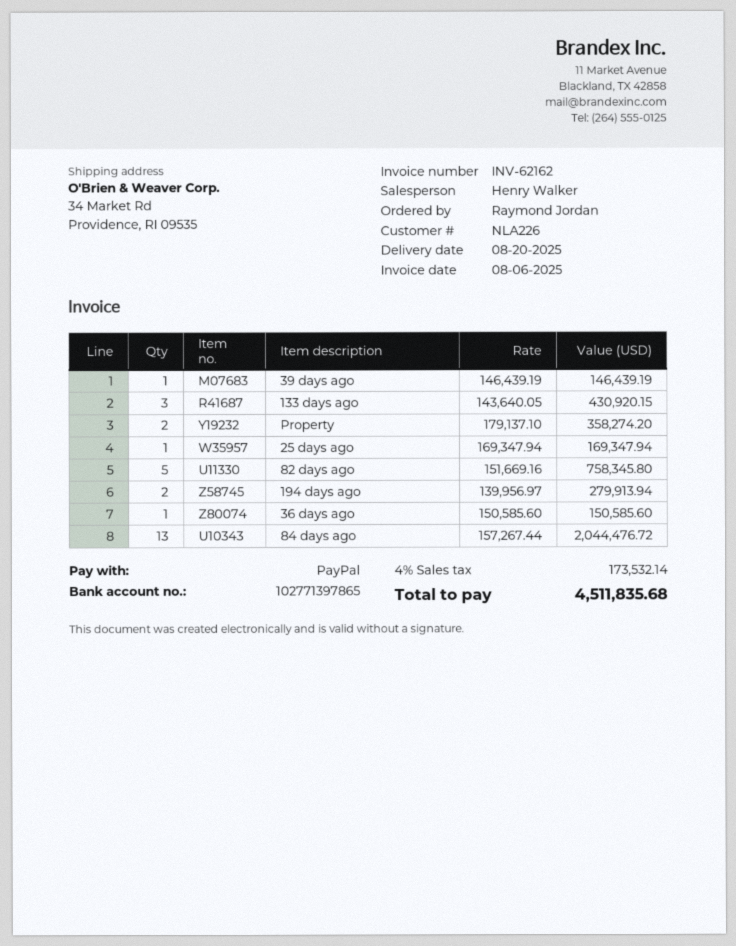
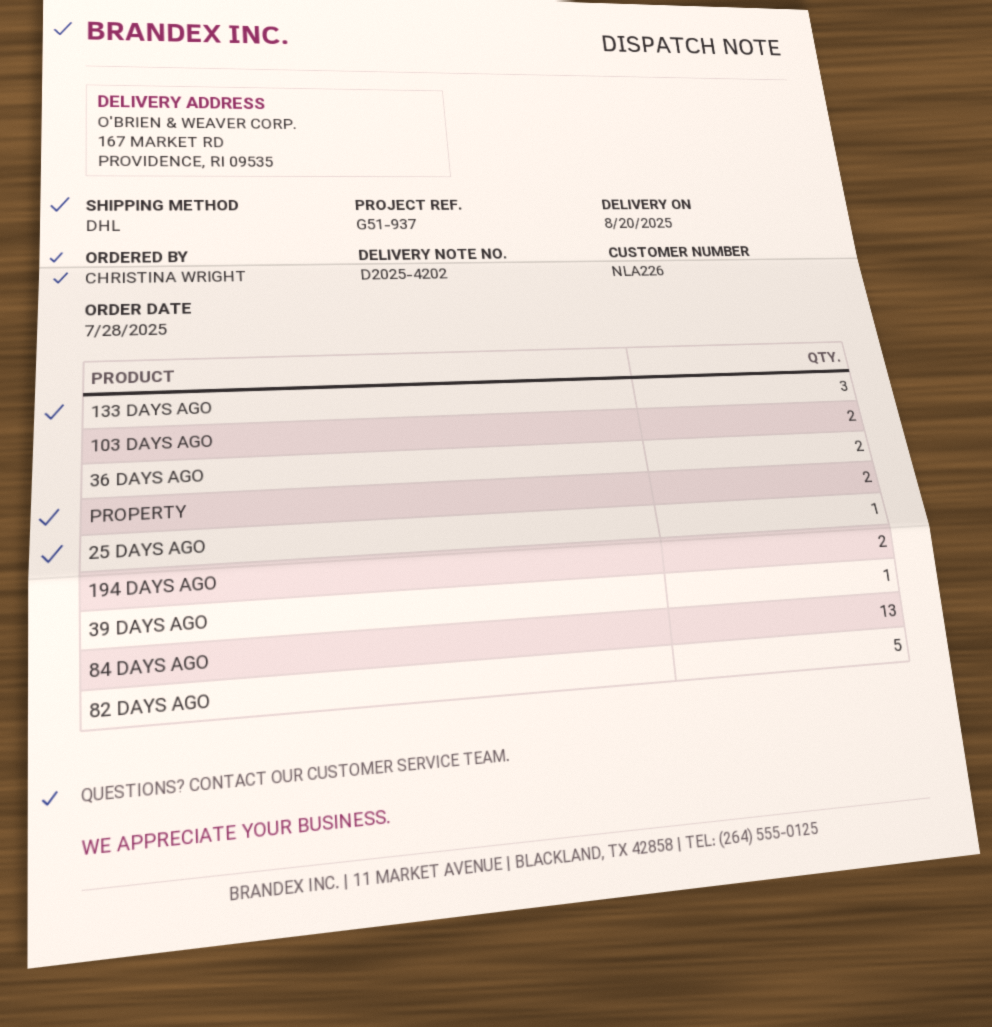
ordered by: Raymond Jordan -> CHRISTINA WRIGHT
ship to: 34 Market Rd, Providence, RI 09535 -> 167 MARKET RD, PROVIDENCE, RI 09535
36 days ago: 1 -> 2
103 DAYS AGO: none -> 2

